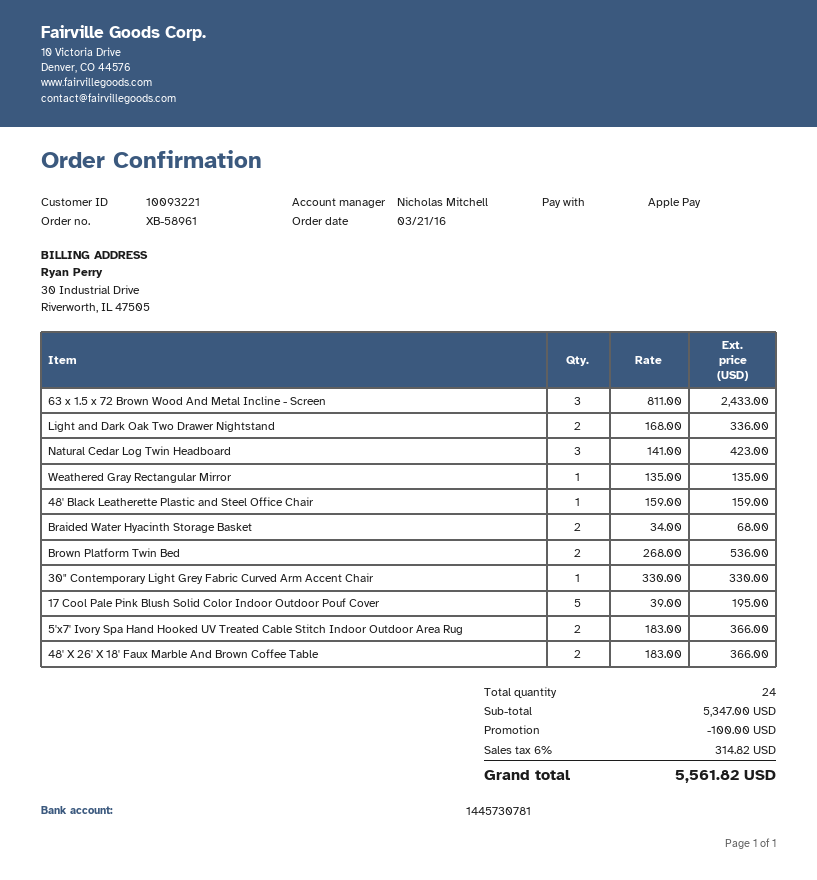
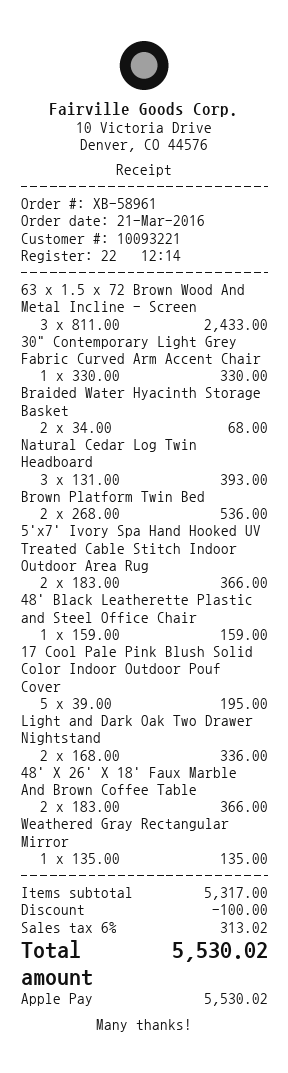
Natural Cedar Log Twin Headboard: 3 x 141.00 = 423.00 -> 3 x 131.00 = 393.00
subtotal: 5347.00 -> 5317.00
tax: 6% = 314.82 -> 6% = 313.02
total: 5561.82 -> 5530.02

